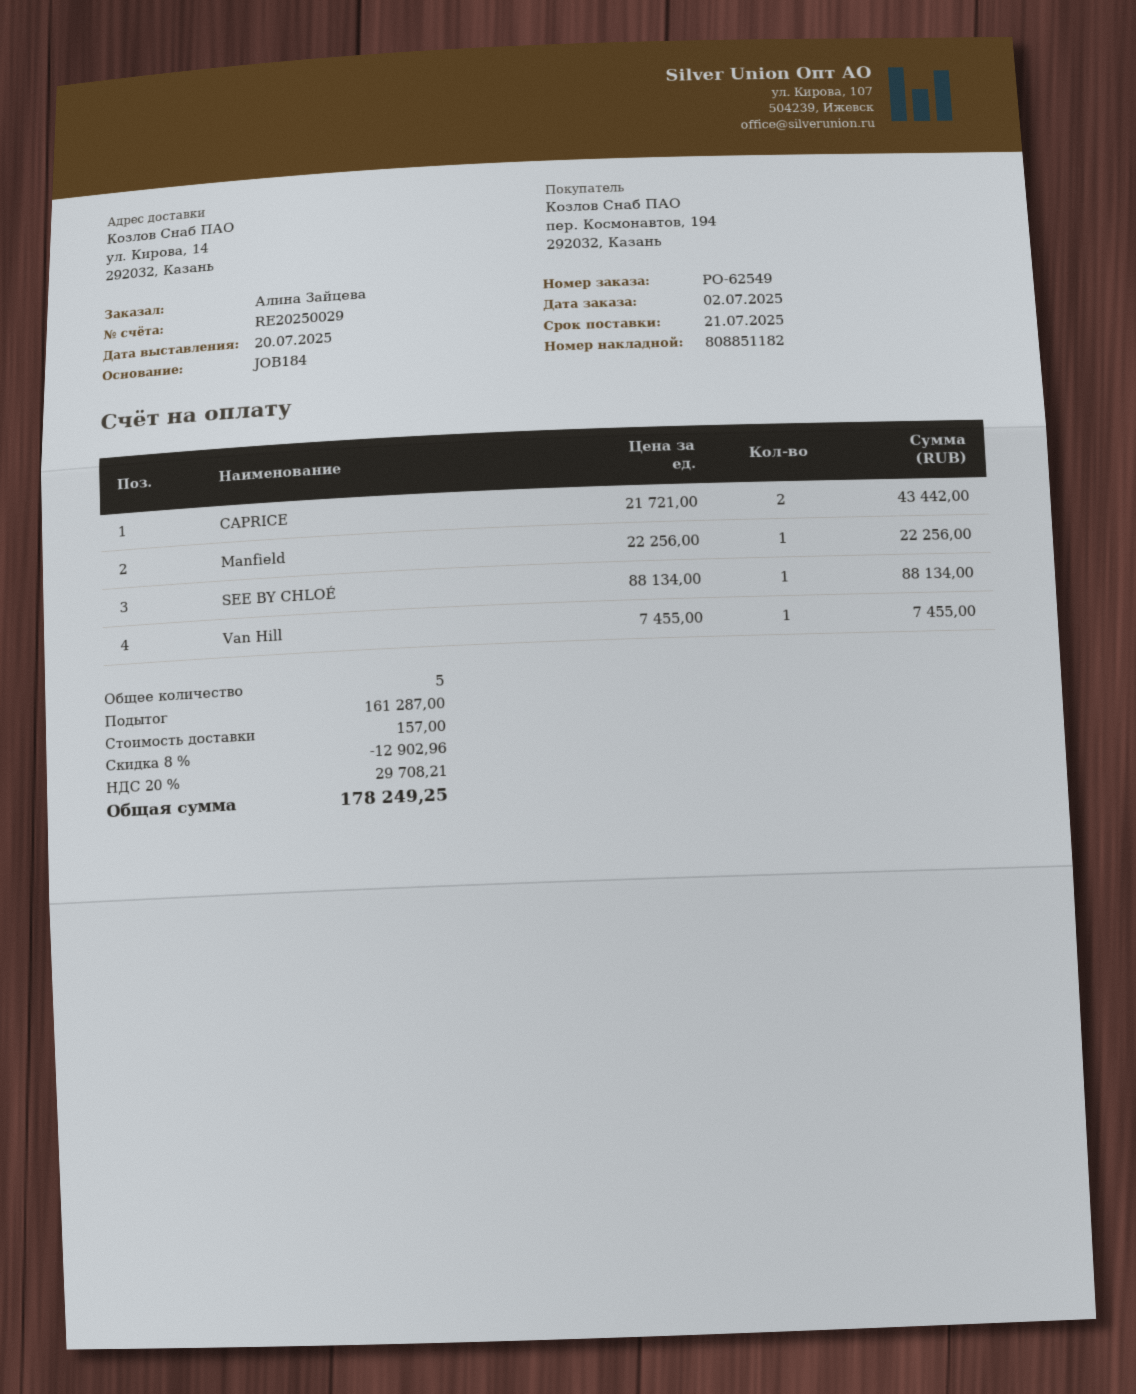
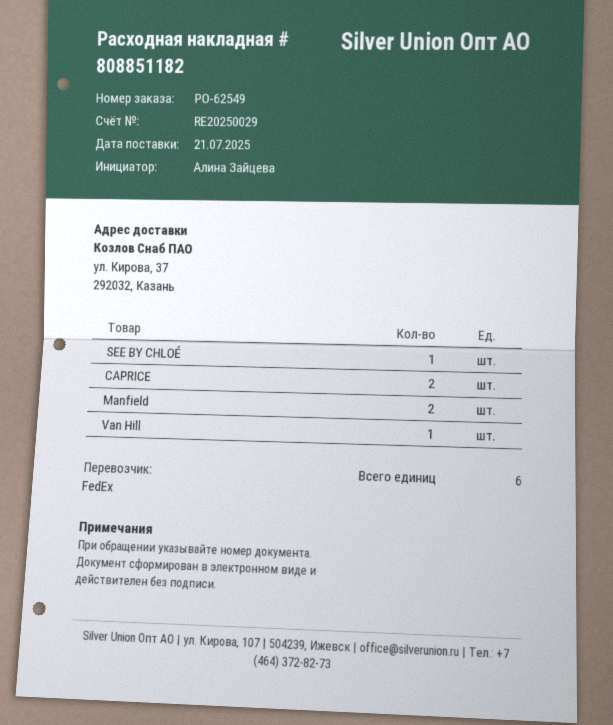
ship to: ул. Кирова, 14, 292032, Казань -> ул. Кирова, 37, 292032, Казань
Manfield: 1 -> 2
total quantity: 5 -> 6

